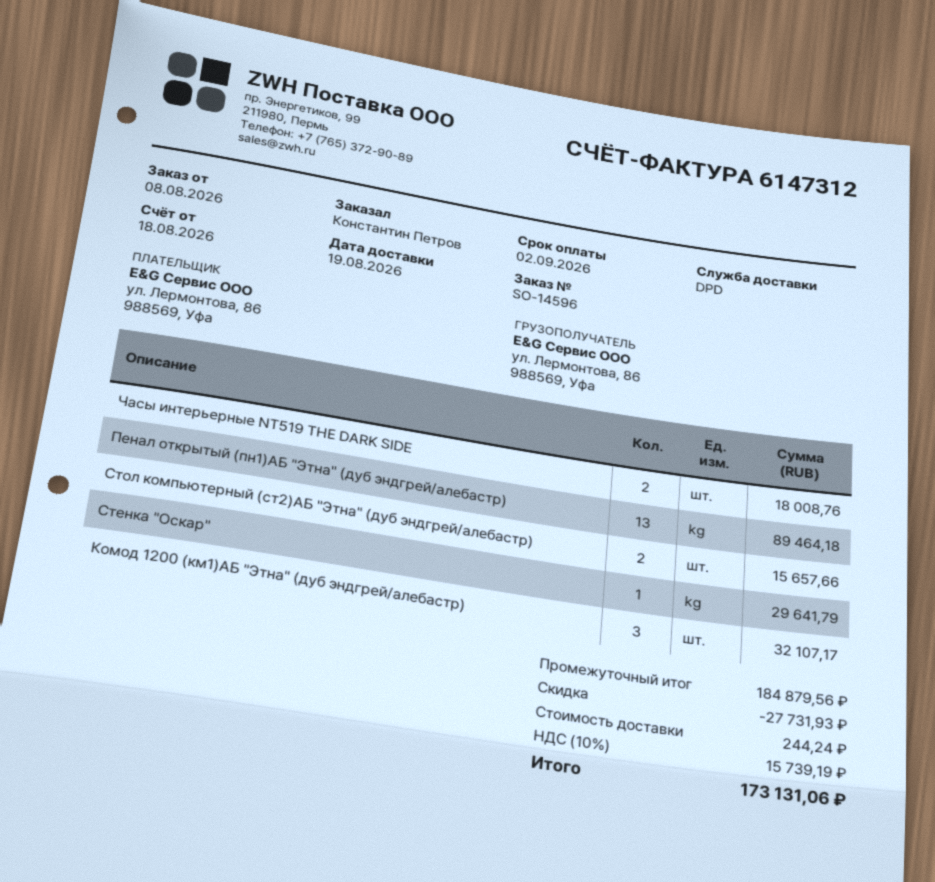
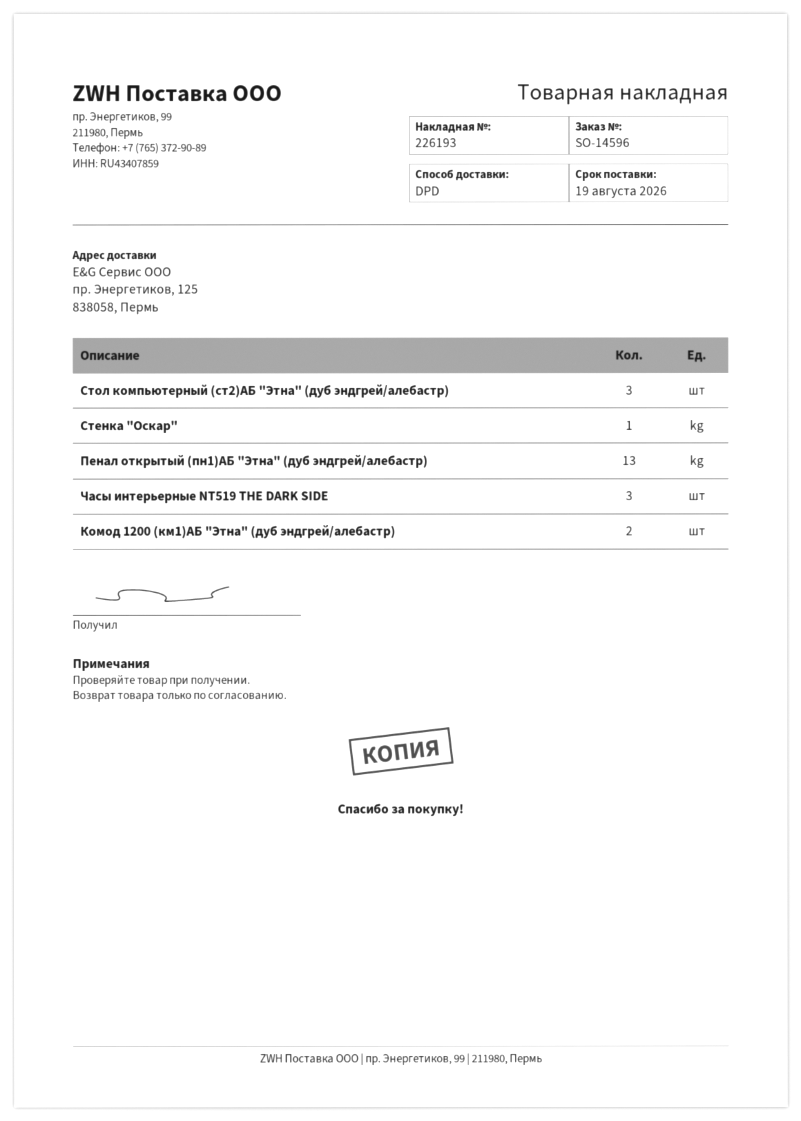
ship to: ул. Лермонтова, 86, 988569, Уфа -> пр. Энергетиков, 125, 838058, Пермь
Часы интерьерные NT519 THE DARK SIDE: 2 -> 3
Стол компьютерный (ст2)АБ "Этна" (дуб эндгрей/алебастр): 2 -> 3
Комод 1200 (км1)АБ "Этна" (дуб эндгрей/алебастр): 3 -> 2

